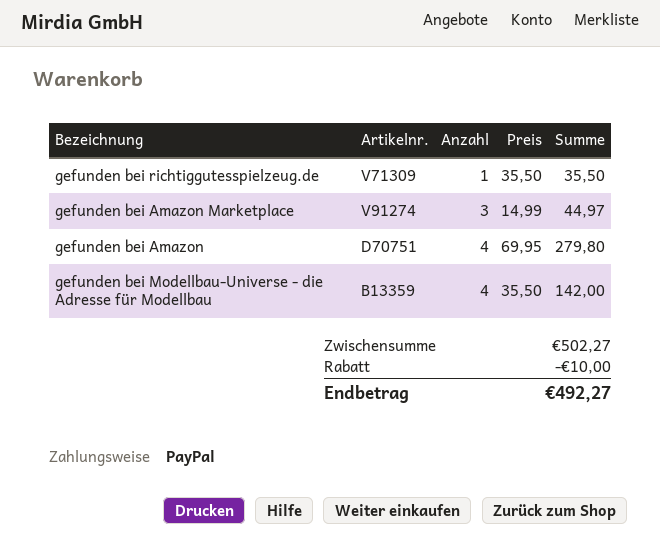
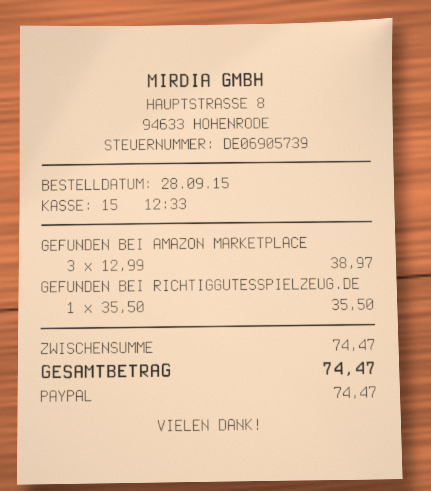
gefunden bei Amazon Marketplace: 3 x 14.99 = 44.97 -> 3 x 12.99 = 38.97
gefunden bei Amazon: 4 x 69.95 = 279.80 -> none
gefunden bei Modellbau-Universe - die Adresse für Modellbau: 4 x 35.50 = 142.00 -> none
subtotal: 502.27 -> 74.47
discount: 10.00 -> none
total: 492.27 -> 74.47

